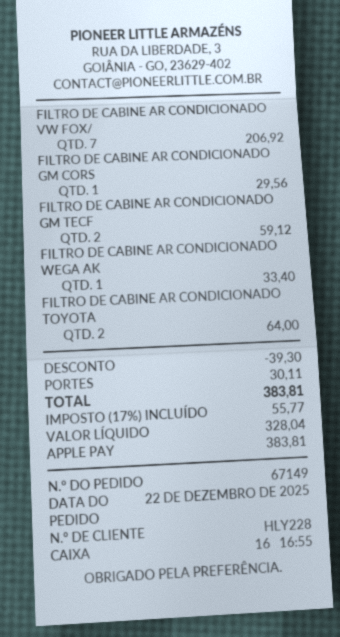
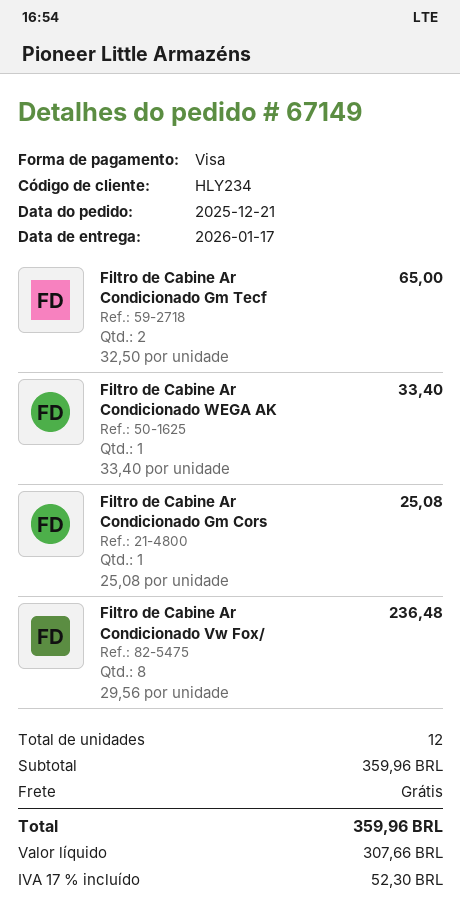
order date: 2025-12-22 -> 2025-12-21
customer number: HLY228 -> HLY234
payment method: Apple Pay -> Visa
FILTRO DE CABINE AR CONDICIONADO VW FOX/: 7 for 206.92 -> 8 for 236.48
FILTRO DE CABINE AR CONDICIONADO GM CORS: 1 for 29.56 -> 1 for 25.08
FILTRO DE CABINE AR CONDICIONADO GM TECF: 2 for 59.12 -> 2 for 65.00
FILTRO DE CABINE AR CONDICIONADO TOYOTA: 2 for 64.00 -> none
discount: 39.30 -> none
shipping: 30.11 -> 0.00
net: 328.04 -> 307.66
tax: 17% = 55.77 -> 17% = 52.30
total: 383.81 -> 359.96

